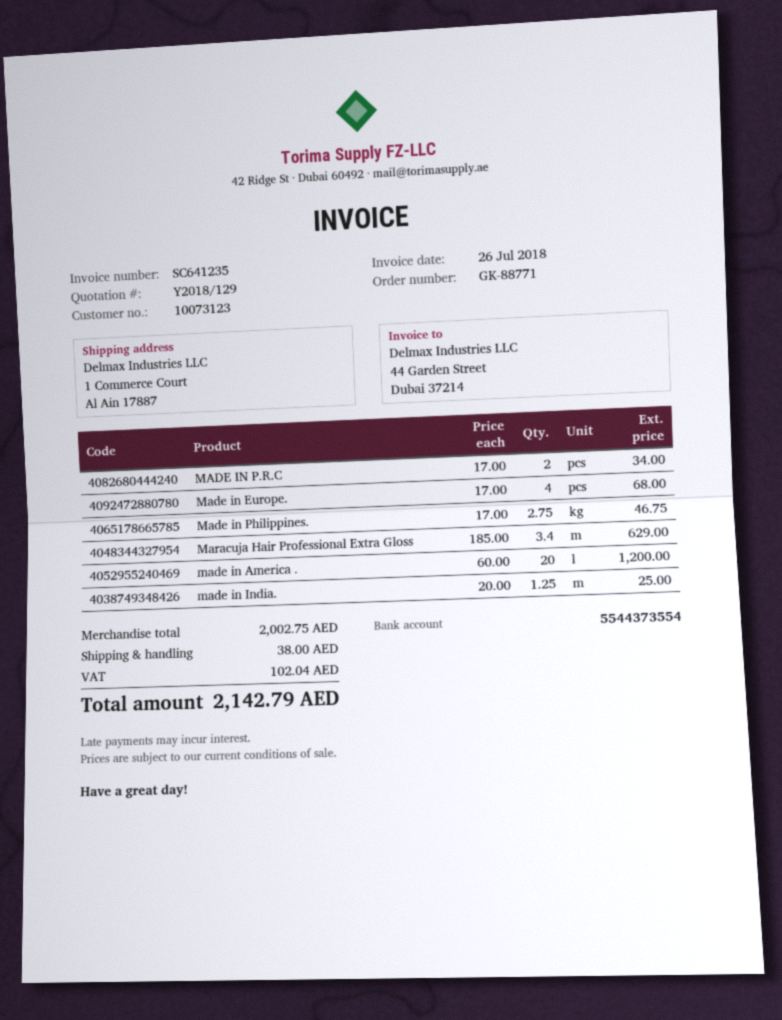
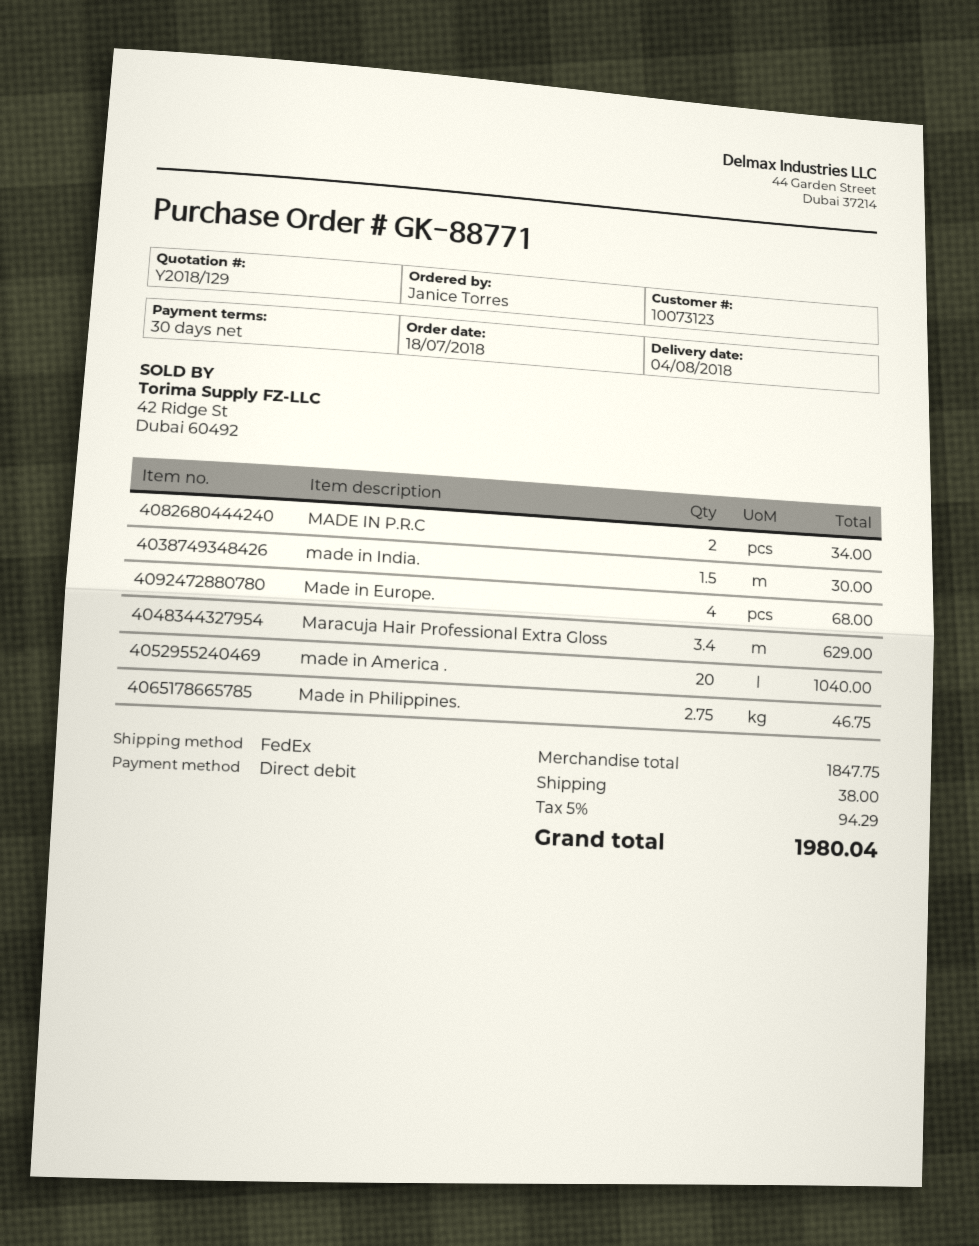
made in America .: 20 for 1200.00 -> 20 for 1040.00
made in India.: 1.25 for 25.00 -> 1.5 for 30.00
subtotal: 2002.75 -> 1847.75
tax: 102.04 -> 94.29
total: 2142.79 -> 1980.04

